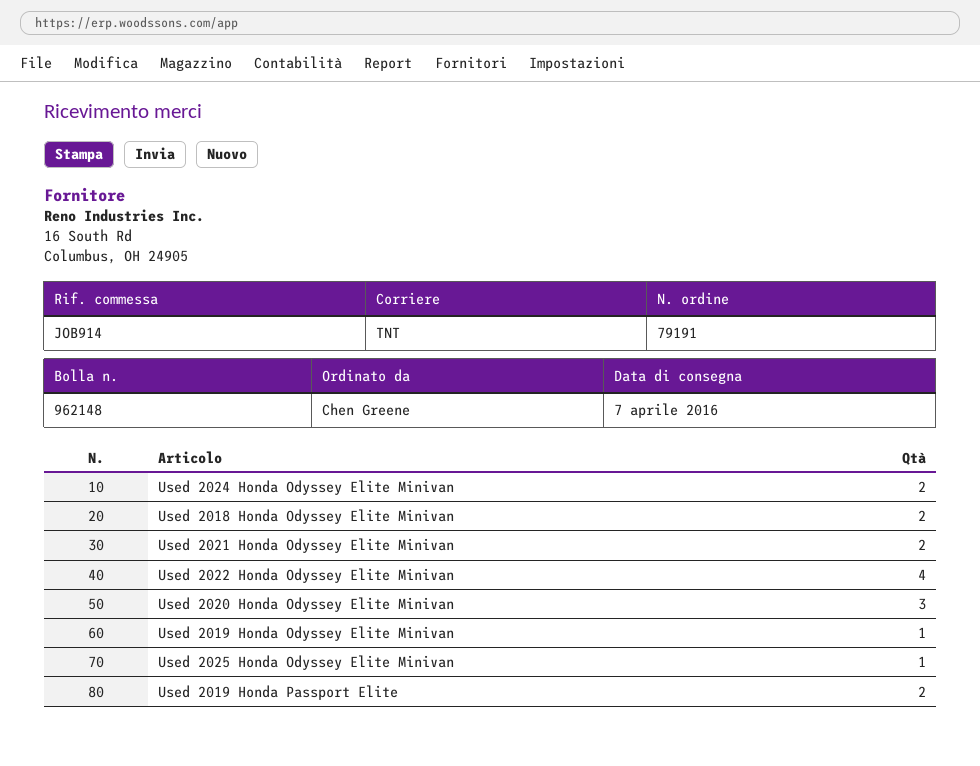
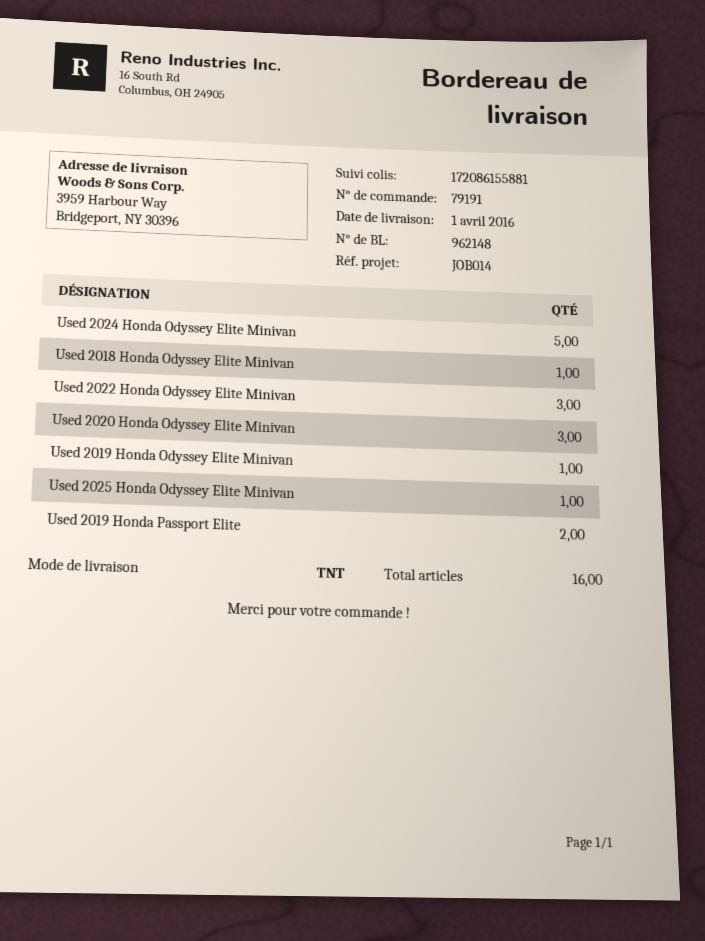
delivery date: 2016-04-07 -> 2016-04-01
reference: JOB914 -> JOB014
Used 2024 Honda Odyssey Elite Minivan: 2 -> 5
Used 2018 Honda Odyssey Elite Minivan: 2 -> 1
Used 2021 Honda Odyssey Elite Minivan: 2 -> none
Used 2022 Honda Odyssey Elite Minivan: 4 -> 3

